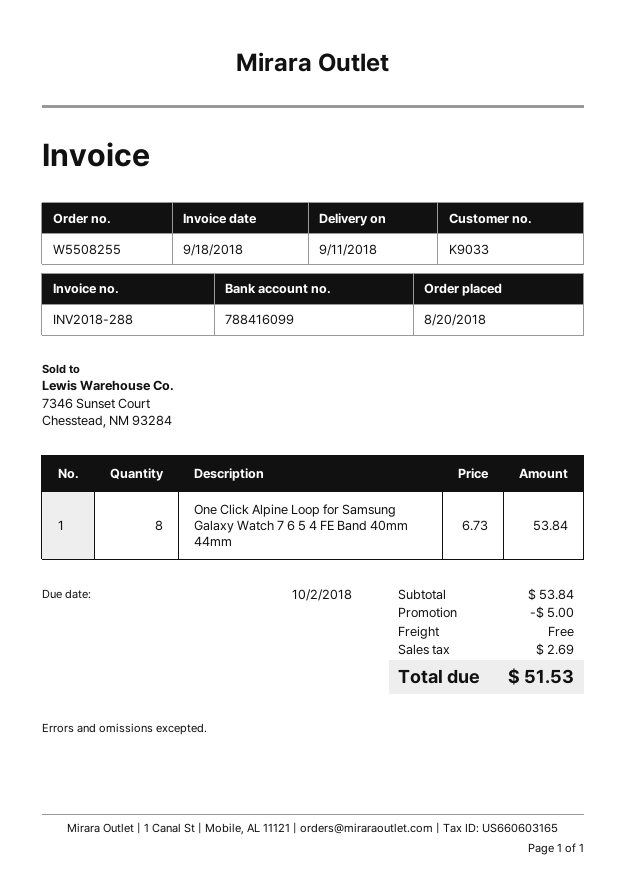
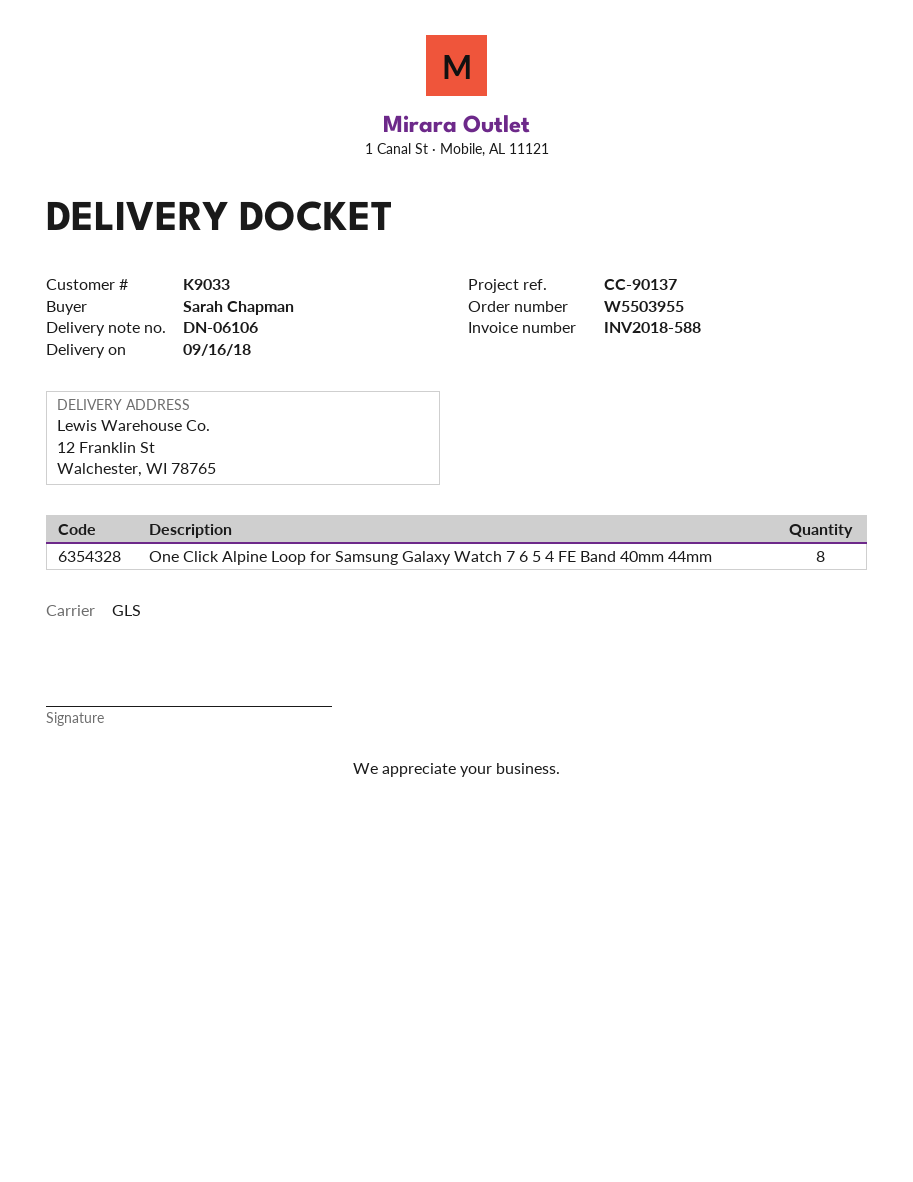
order number: W5508255 -> W5503955
delivery date: 2018-09-11 -> 2018-09-16
invoice number: INV2018-288 -> INV2018-588

